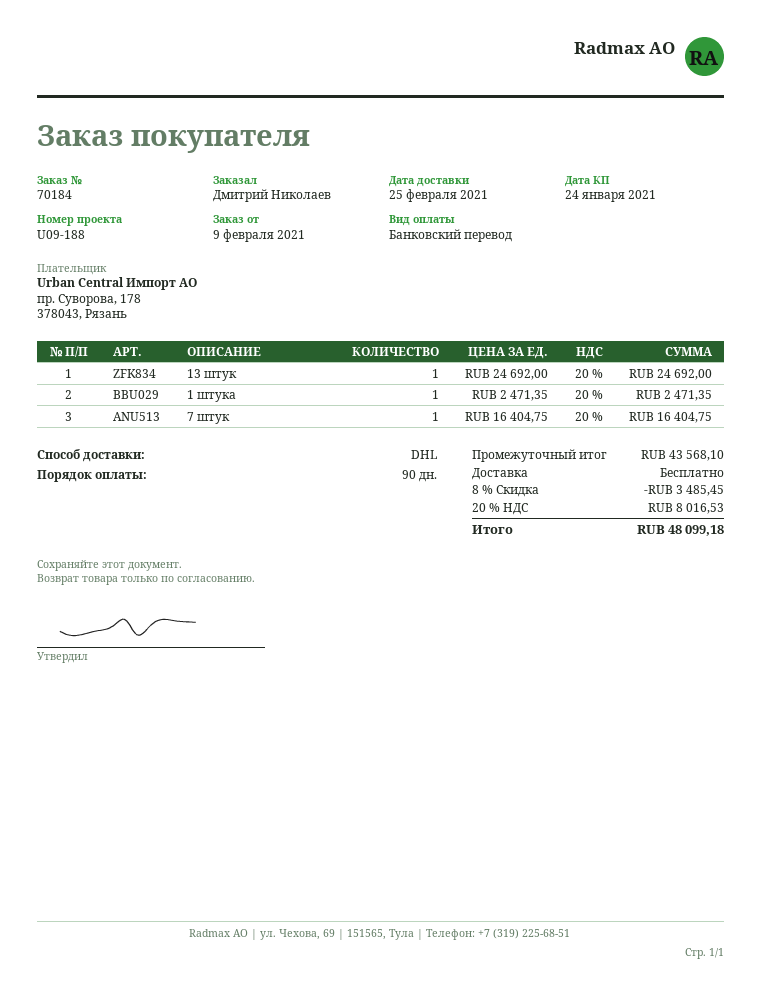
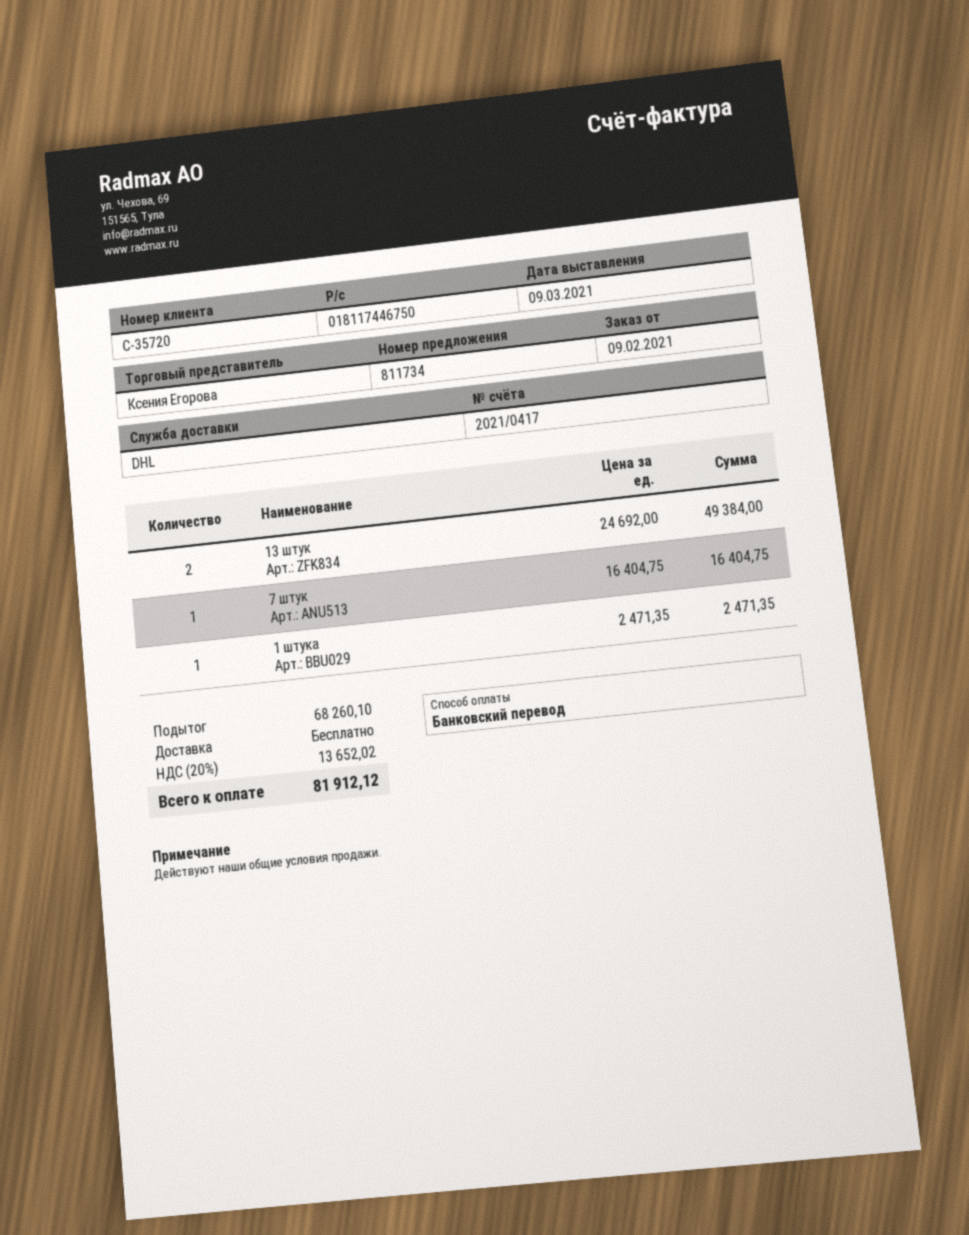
13 штук: 1 x 24692.00 = 24692.00 -> 2 x 24692.00 = 49384.00
subtotal: 43568.10 -> 68260.10
discount: 8% = 3485.45 -> none
tax: 20% = 8016.53 -> 20% = 13652.02
total: 48099.18 -> 81912.12

